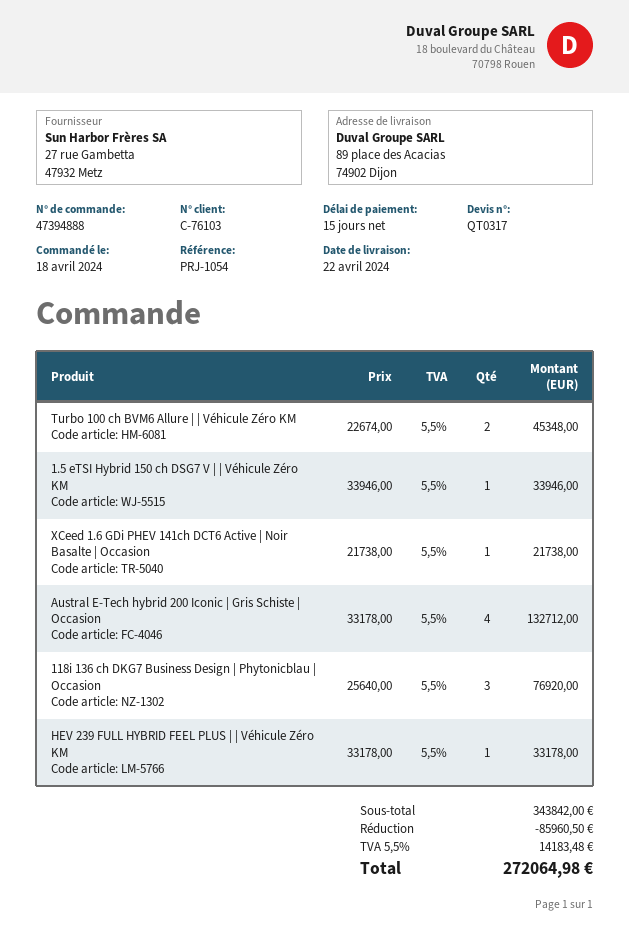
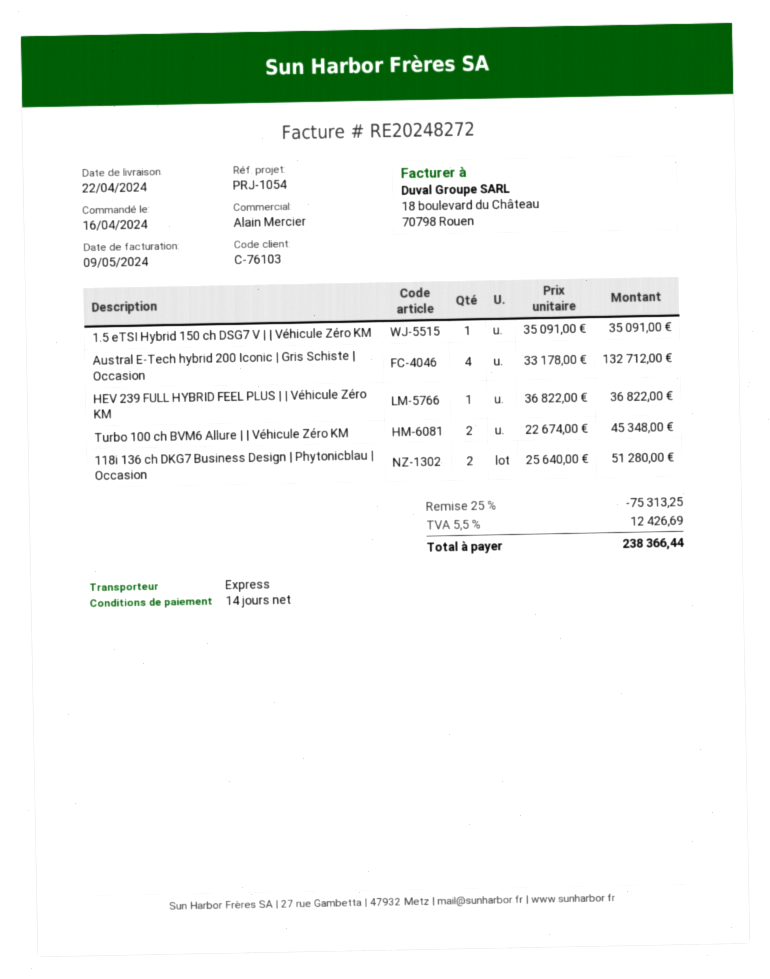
order date: 2024-04-18 -> 2024-04-16
payment terms: 15 days -> 14 days
1.5 eTSI Hybrid 150 ch DSG7 V | | Véhicule Zéro KM: 1 x 33946.00 = 33946.00 -> 1 x 35091.00 = 35091.00
XCeed 1.6 GDi PHEV 141ch DCT6 Active | Noir Basalte | Occasion: 1 x 21738.00 = 21738.00 -> none
118i 136 ch DKG7 Business Design | Phytonicblau | Occasion: 3 x 25640.00 = 76920.00 -> 2 x 25640.00 = 51280.00
HEV 239 FULL HYBRID FEEL PLUS | | Véhicule Zéro KM: 1 x 33178.00 = 33178.00 -> 1 x 36822.00 = 36822.00
discount: 85960.50 -> 75313.25
tax: 5.5% = 14183.48 -> 5.5% = 12426.69
total: 272064.98 -> 238366.44

